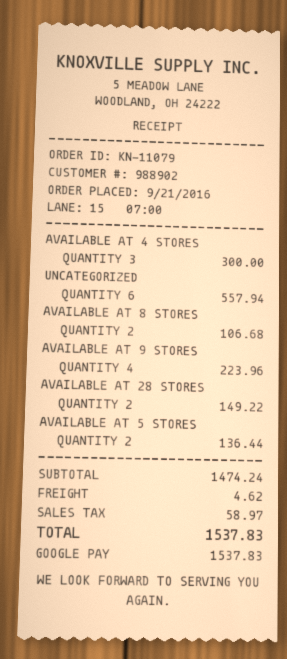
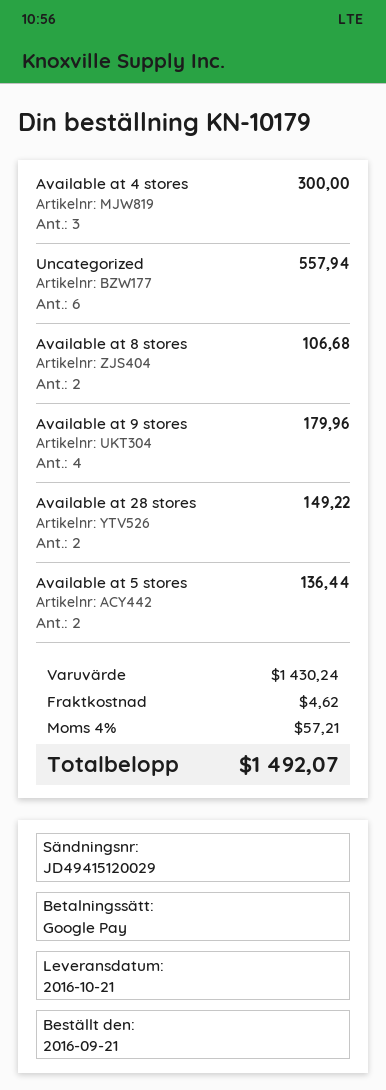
order number: KN-11079 -> KN-10179
AVAILABLE AT 9 STORES: 4 for 223.96 -> 4 for 179.96
subtotal: 1474.24 -> 1430.24
tax: 58.97 -> 57.21
total: 1537.83 -> 1492.07

